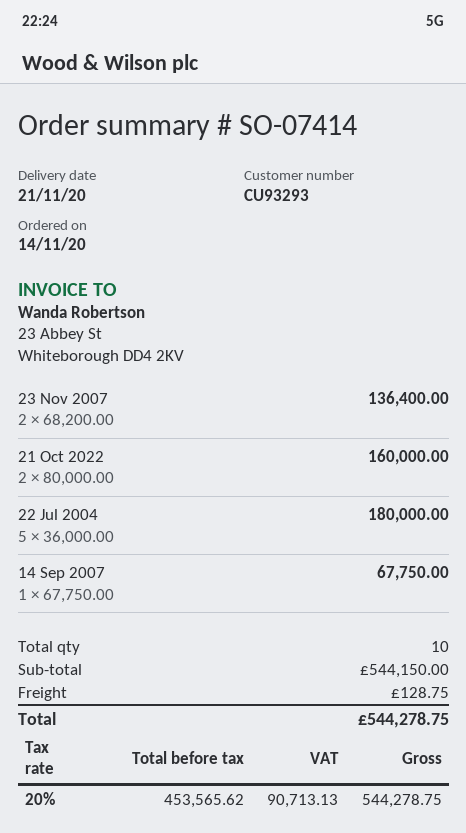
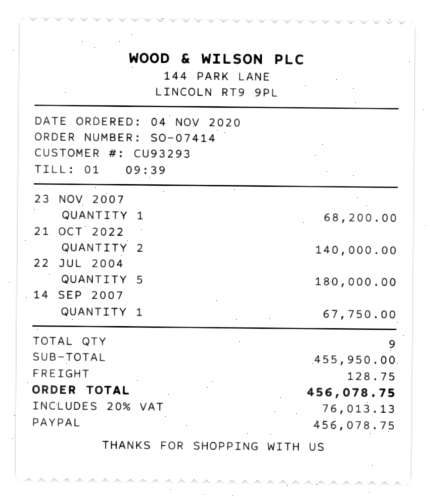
order date: 2020-11-14 -> 2020-11-04
23 Nov 2007: 2 for 136400.00 -> 1 for 68200.00
21 Oct 2022: 2 for 160000.00 -> 2 for 140000.00
total quantity: 10 -> 9
subtotal: 544150.00 -> 455950.00
tax: 20% = 90713.13 -> 20% = 76013.13
total: 544278.75 -> 456078.75

